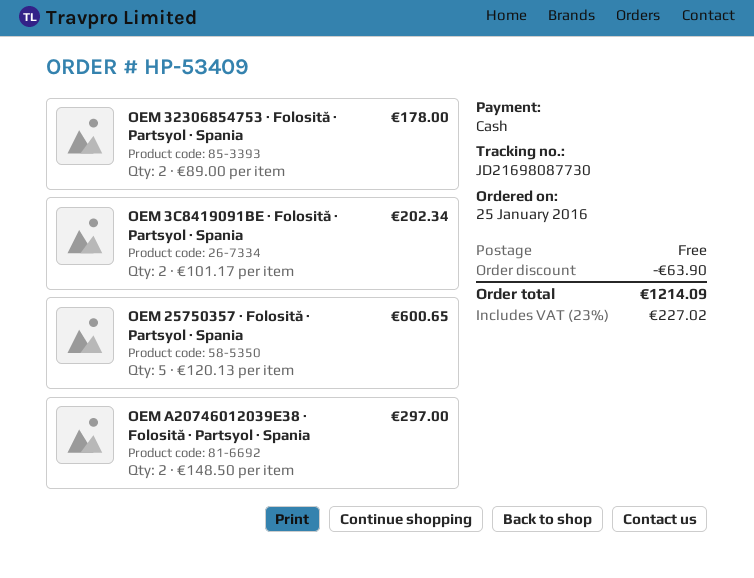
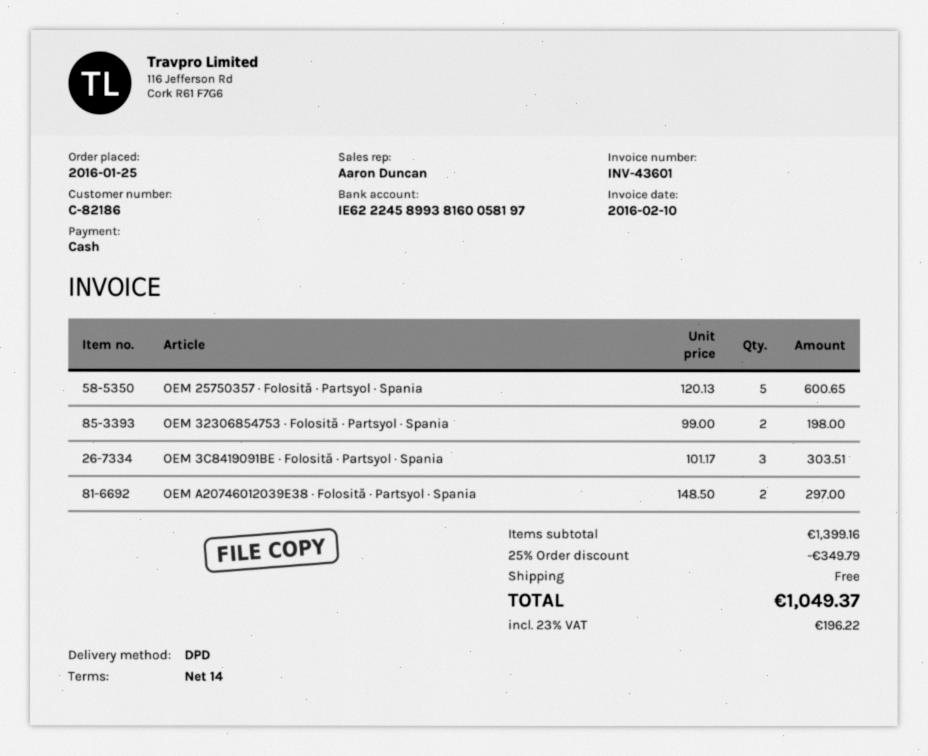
OEM 32306854753 · Folosită · Partsyol · Spania: 2 x 89.00 = 178.00 -> 2 x 99.00 = 198.00
OEM 3C8419091BE · Folosită · Partsyol · Spania: 2 x 101.17 = 202.34 -> 3 x 101.17 = 303.51
discount: 63.90 -> 349.79
tax: 23% = 227.02 -> 23% = 196.22
total: 1214.09 -> 1049.37

